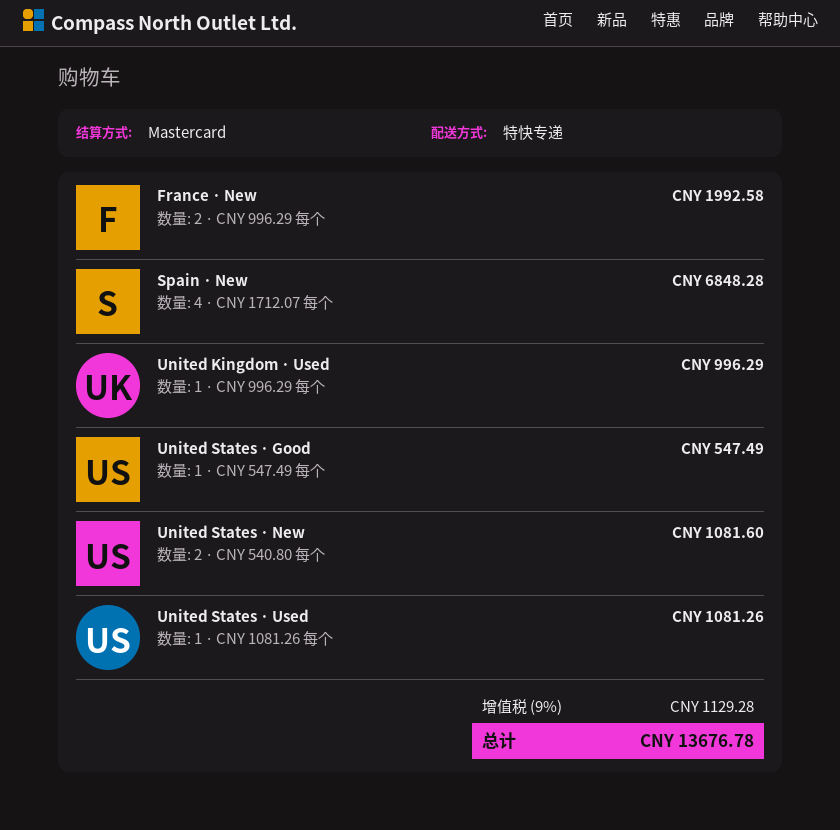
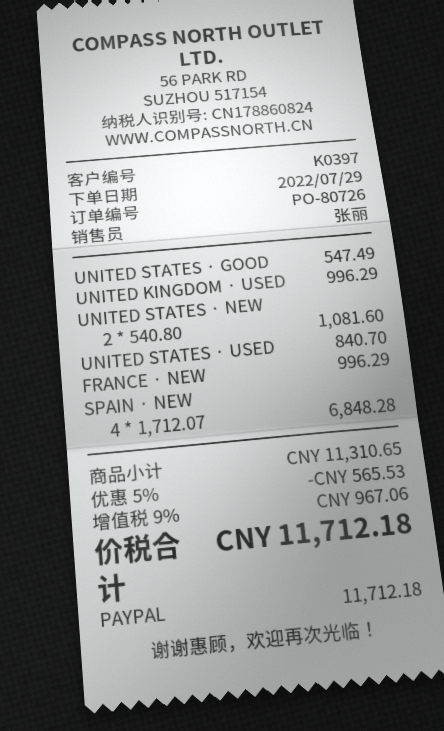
payment method: Mastercard -> PayPal
France · New: 2 x 996.29 = 1992.58 -> 1 x 996.29 = 996.29
United States · Used: 1 x 1081.26 = 1081.26 -> 1 x 840.70 = 840.70
discount: none -> 5% = 565.53
tax: 9% = 1129.28 -> 9% = 967.06
total: 13676.78 -> 11712.18

